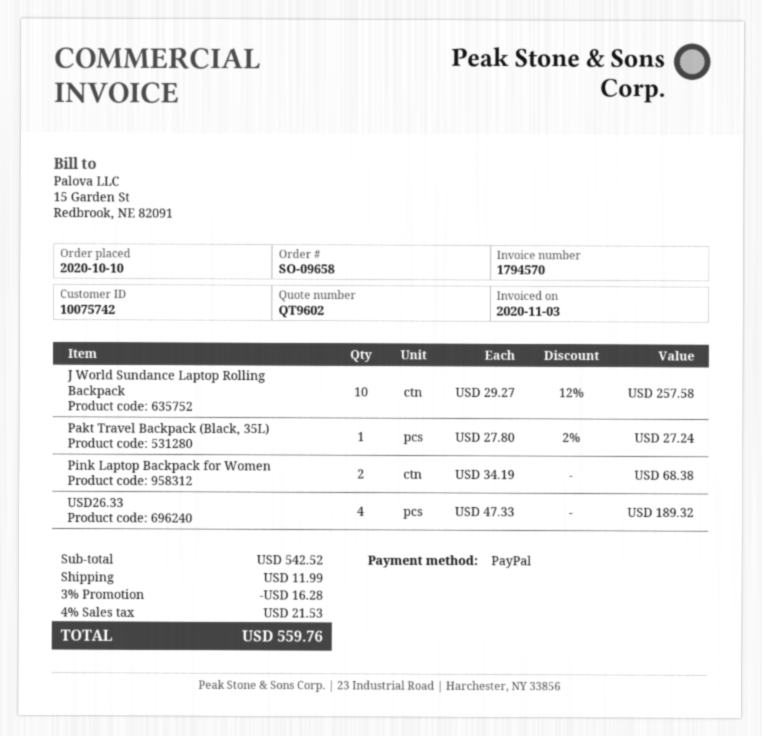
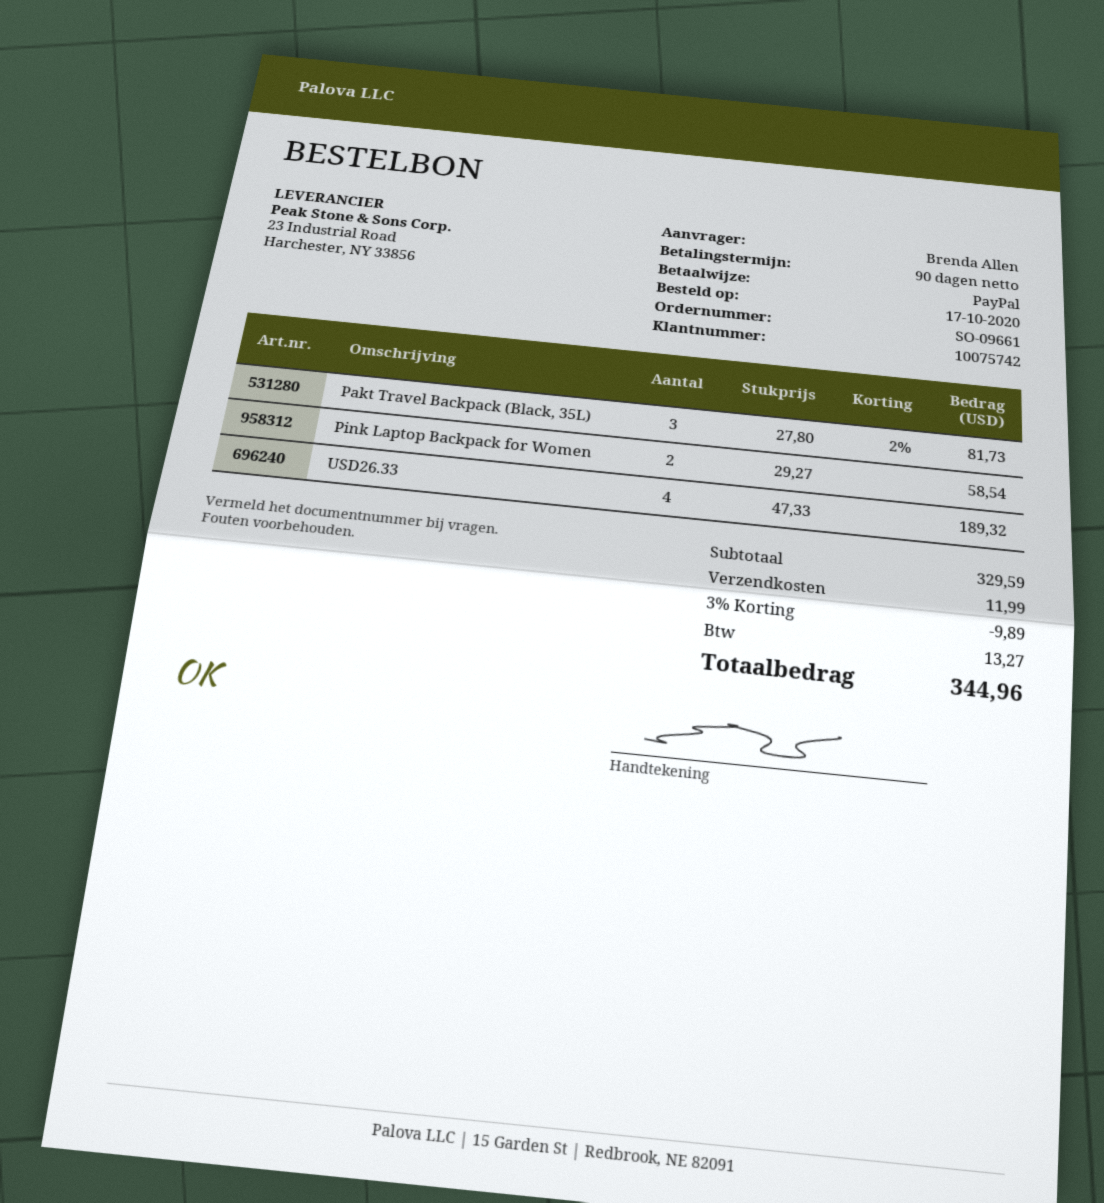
order number: SO-09658 -> SO-09661
order date: 2020-10-10 -> 2020-10-17
J World Sundance Laptop Rolling Backpack: 10 x 29.27 - 12% = 257.58 -> none
Pakt Travel Backpack (Black, 35L): 1 x 27.80 - 2% = 27.24 -> 3 x 27.80 - 2% = 81.73
Pink Laptop Backpack for Women: 2 x 34.19 = 68.38 -> 2 x 29.27 = 58.54
subtotal: 542.52 -> 329.59
discount: 3% = 16.28 -> 3% = 9.89
tax: 21.53 -> 13.27
total: 559.76 -> 344.96

